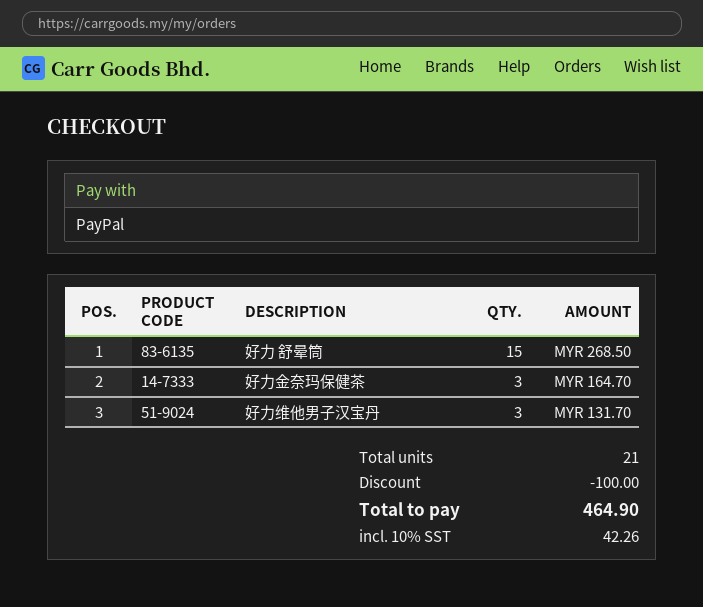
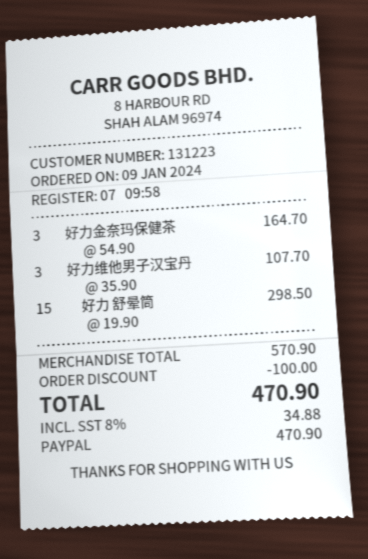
好力 舒晕筒: 15 for 268.50 -> 15 for 298.50
好力维他男子汉宝丹: 3 for 131.70 -> 3 for 107.70
tax: 10% = 42.26 -> 8% = 34.88
total: 464.90 -> 470.90

